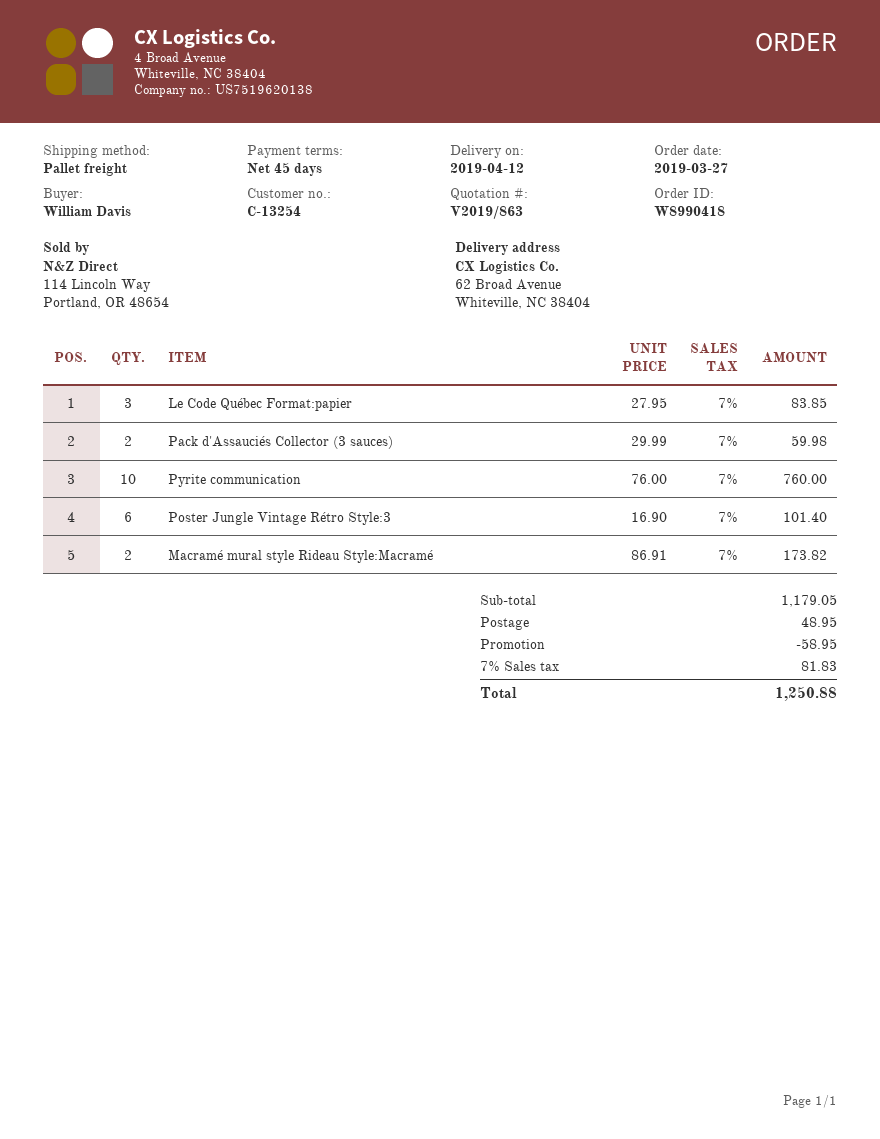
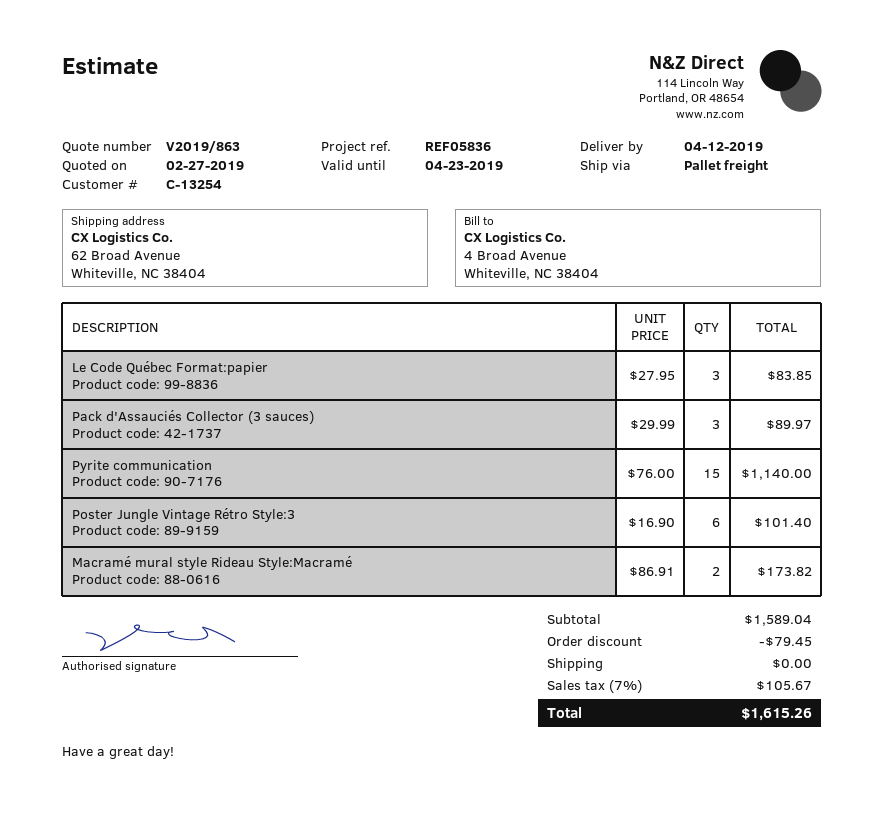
Pack d'Assauciés Collector (3 sauces): 2 x 29.99 = 59.98 -> 3 x 29.99 = 89.97
Pyrite communication: 10 x 76.00 = 760.00 -> 15 x 76.00 = 1140.00
subtotal: 1179.05 -> 1589.04
discount: 58.95 -> 79.45
shipping: 48.95 -> 0.00
tax: 7% = 81.83 -> 7% = 105.67
total: 1250.88 -> 1615.26

